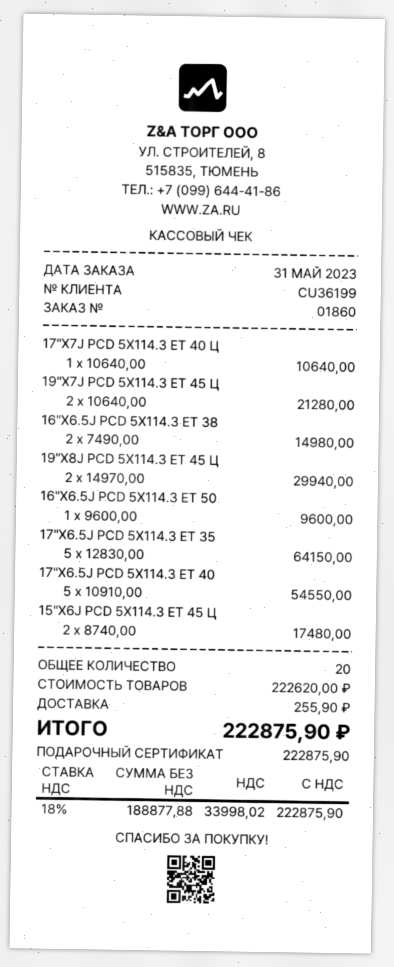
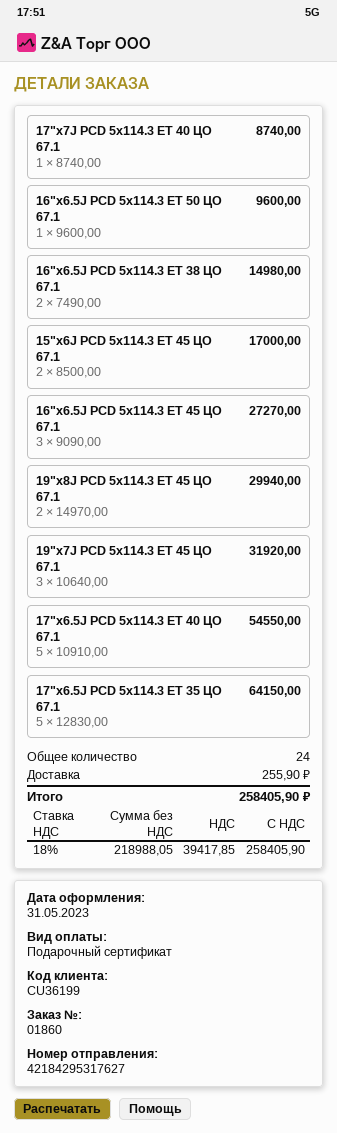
17"X7J PCD 5X114.3 ЕТ 40 Ц: 1 x 10640.00 = 10640.00 -> 1 x 8740.00 = 8740.00
19"X7J PCD 5X114.3 ЕТ 45 Ц: 2 x 10640.00 = 21280.00 -> 3 x 10640.00 = 31920.00
15"X6J PCD 5X114.3 ЕТ 45 Ц: 2 x 8740.00 = 17480.00 -> 2 x 8500.00 = 17000.00
16"x6.5J PCD 5x114.3 ЕТ 45 ЦО 67.1: none -> 3 x 9090.00 = 27270.00
total quantity: 20 -> 24
net: 188877.88 -> 218988.05
tax: 18% = 33998.02 -> 18% = 39417.85
total: 222875.90 -> 258405.90

